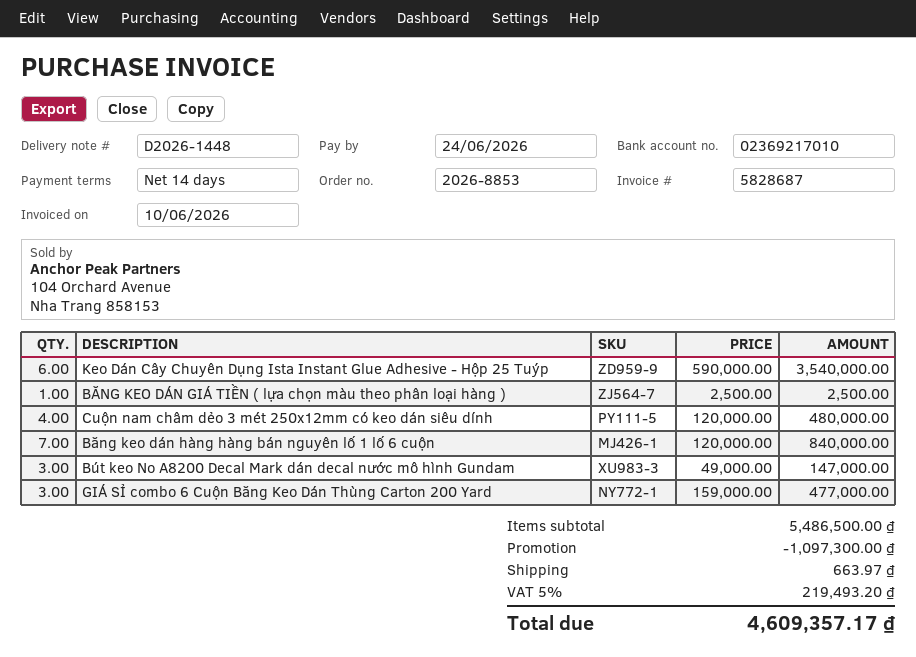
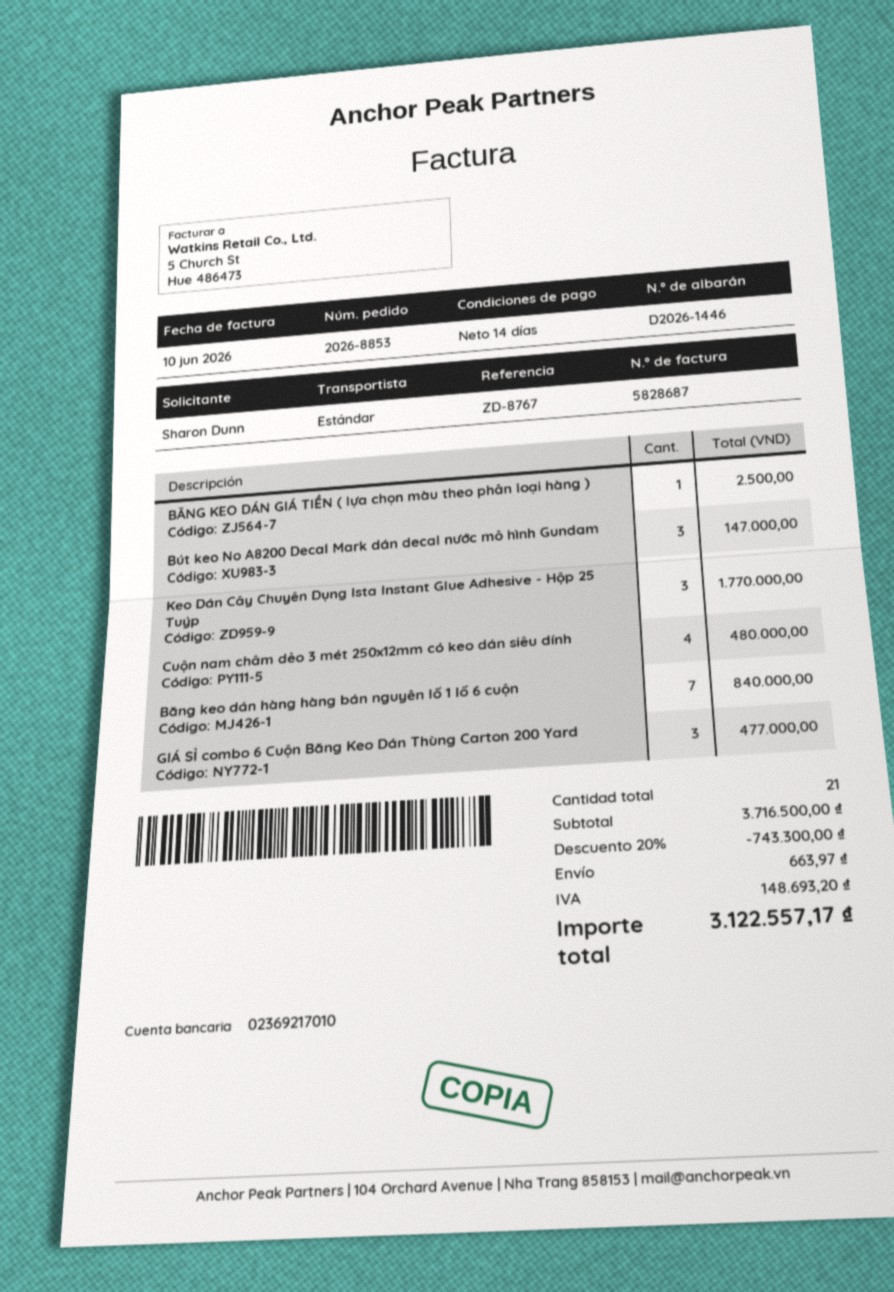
delivery note number: D2026-1448 -> D2026-1446
Keo Dán Cây Chuyên Dụng Ista Instant Glue Adhesive - Hộp 25 Tuýp: 6 for 3540000.00 -> 3 for 1770000.00
subtotal: 5486500.00 -> 3716500.00
discount: 1097300.00 -> 743300.00
tax: 219493.20 -> 148693.20
total: 4609357.17 -> 3122557.17

